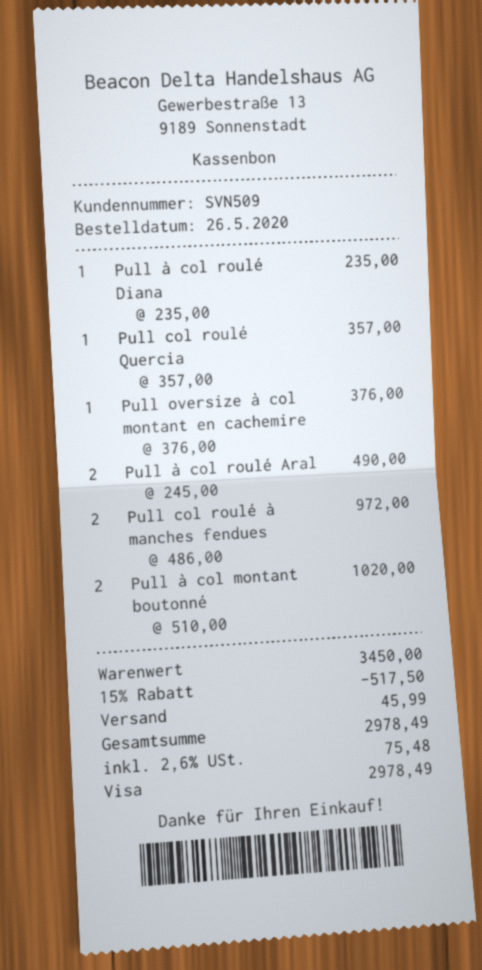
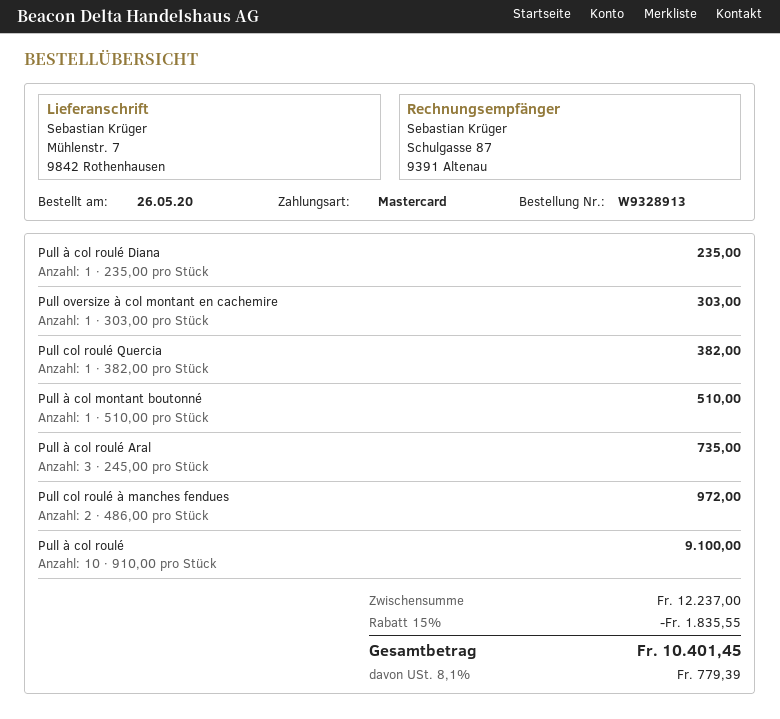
payment method: Visa -> Mastercard
Pull col roulé Quercia: 1 x 357.00 = 357.00 -> 1 x 382.00 = 382.00
Pull oversize à col montant en cachemire: 1 x 376.00 = 376.00 -> 1 x 303.00 = 303.00
Pull à col roulé Aral: 2 x 245.00 = 490.00 -> 3 x 245.00 = 735.00
Pull à col montant boutonné: 2 x 510.00 = 1020.00 -> 1 x 510.00 = 510.00
Pull à col roulé: none -> 10 x 910.00 = 9100.00
subtotal: 3450.00 -> 12237.00
discount: 15% = 517.50 -> 15% = 1835.55
shipping: 45.99 -> none
tax: 2.6% = 75.48 -> 8.1% = 779.39
total: 2978.49 -> 10401.45

